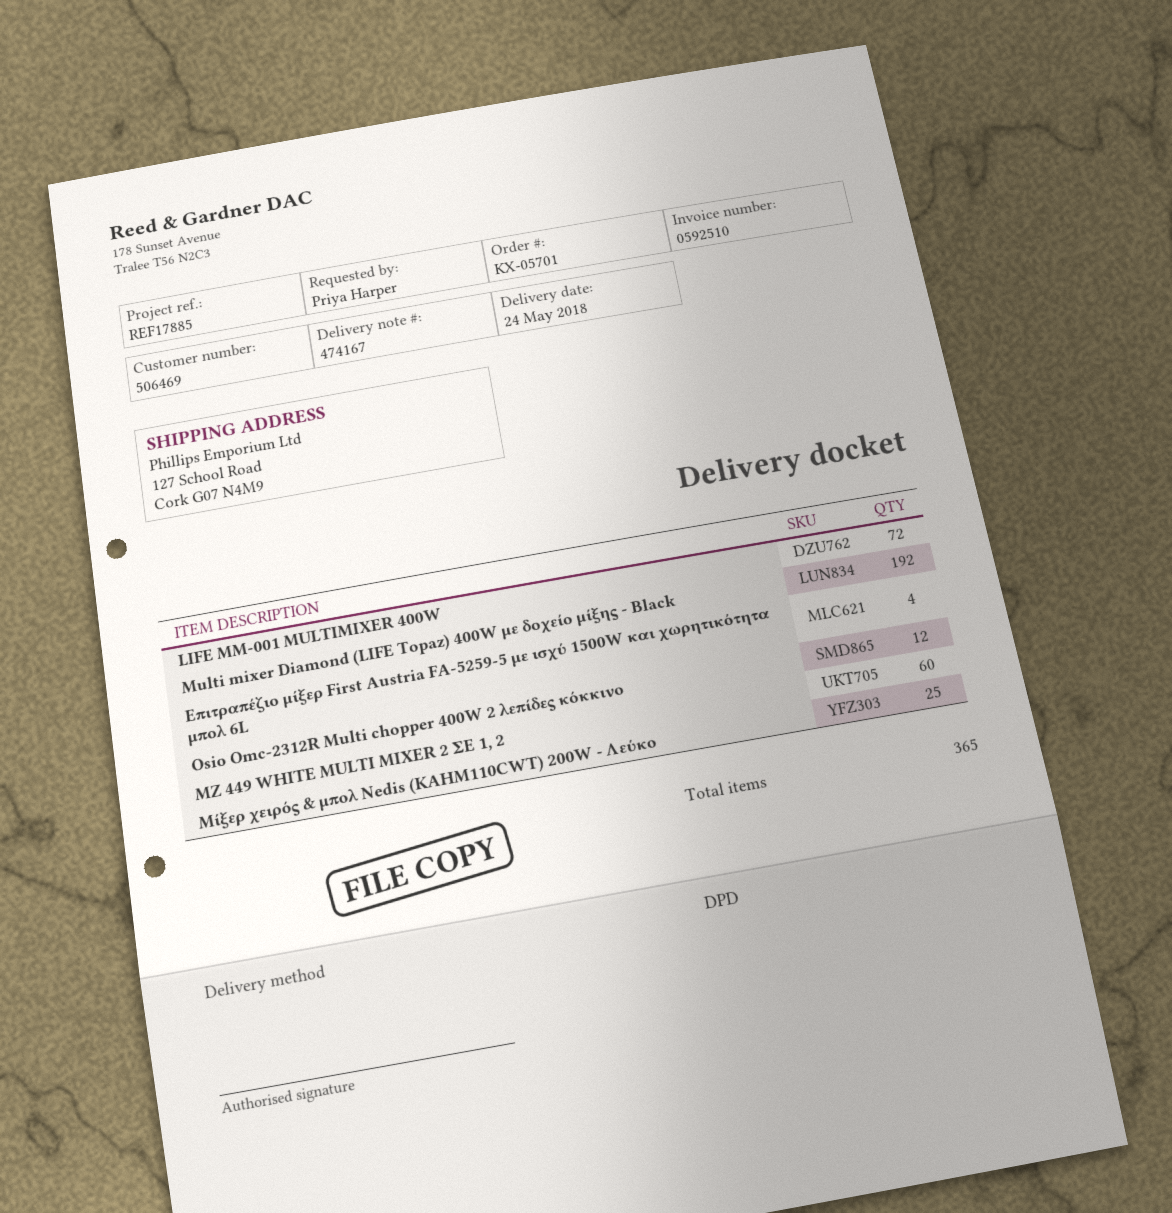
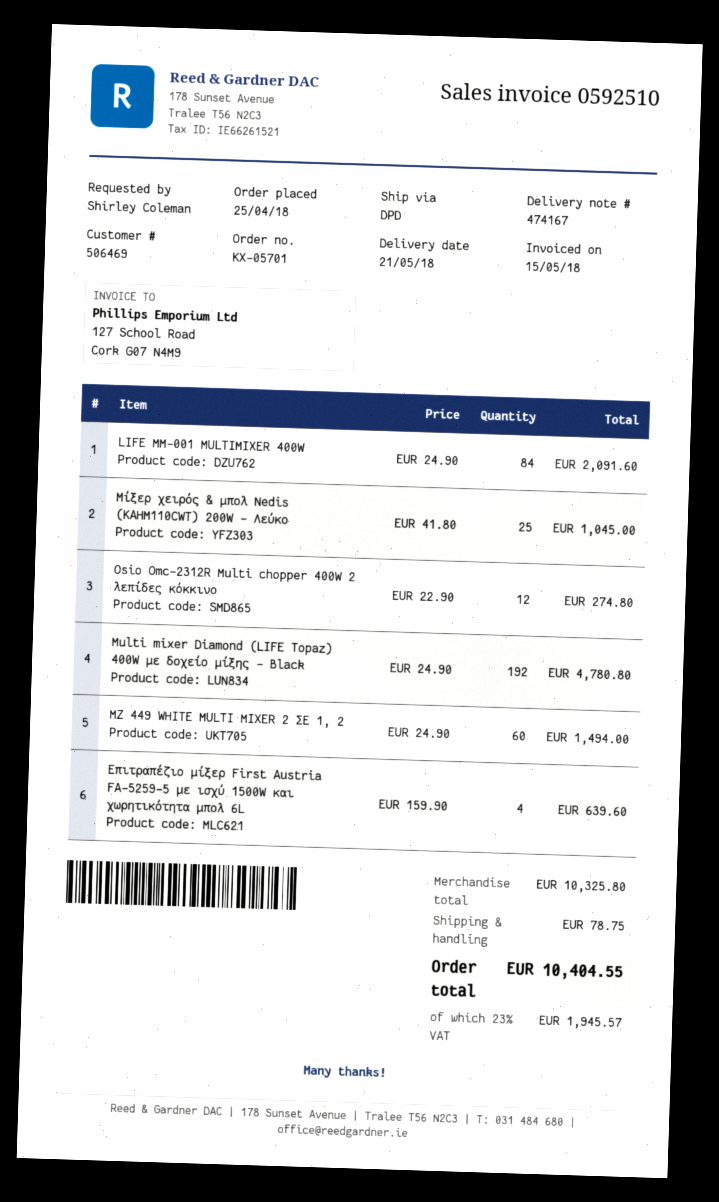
delivery date: 2018-05-24 -> 2018-05-21
ordered by: Priya Harper -> Shirley Coleman
LIFE MM-001 MULTIMIXER 400W: 72 -> 84

